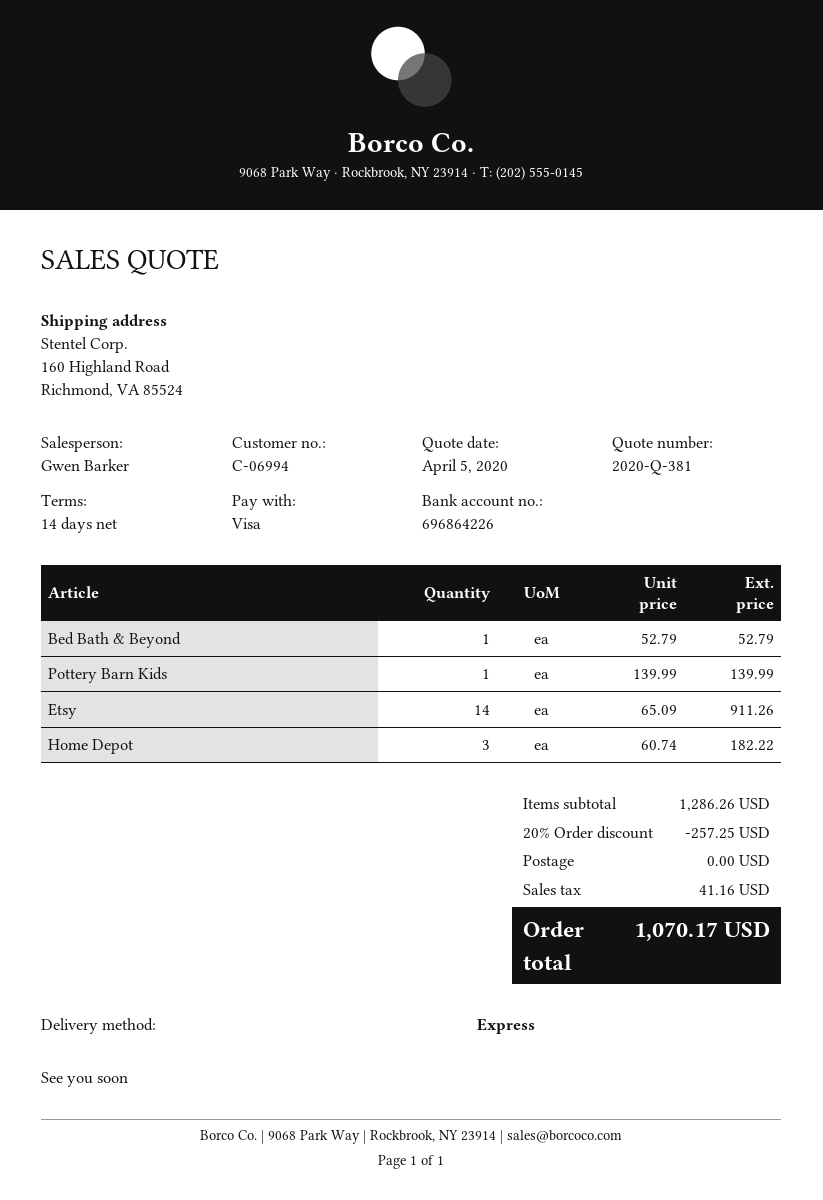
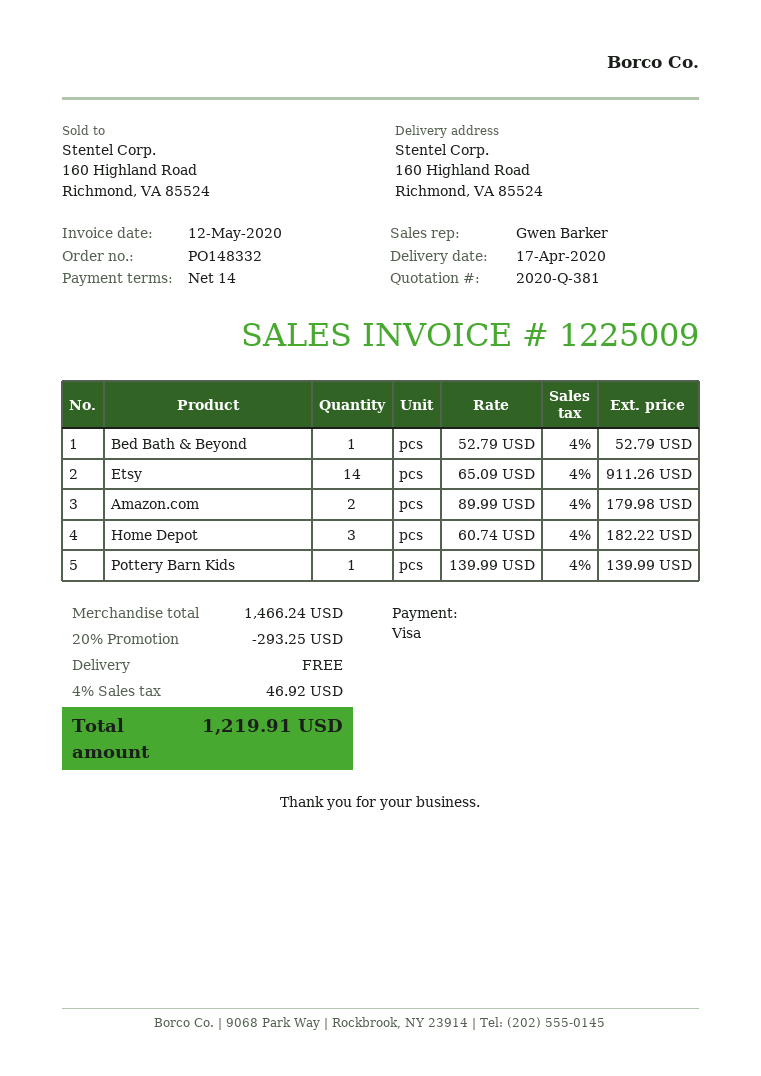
Amazon.com: none -> 2 x 89.99 = 179.98
subtotal: 1286.26 -> 1466.24
discount: 20% = 257.25 -> 20% = 293.25
tax: 41.16 -> 46.92
total: 1070.17 -> 1219.91

